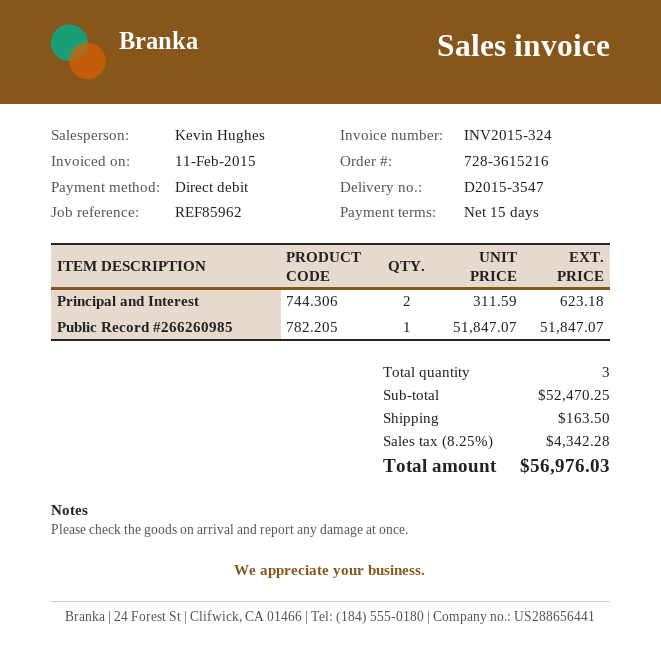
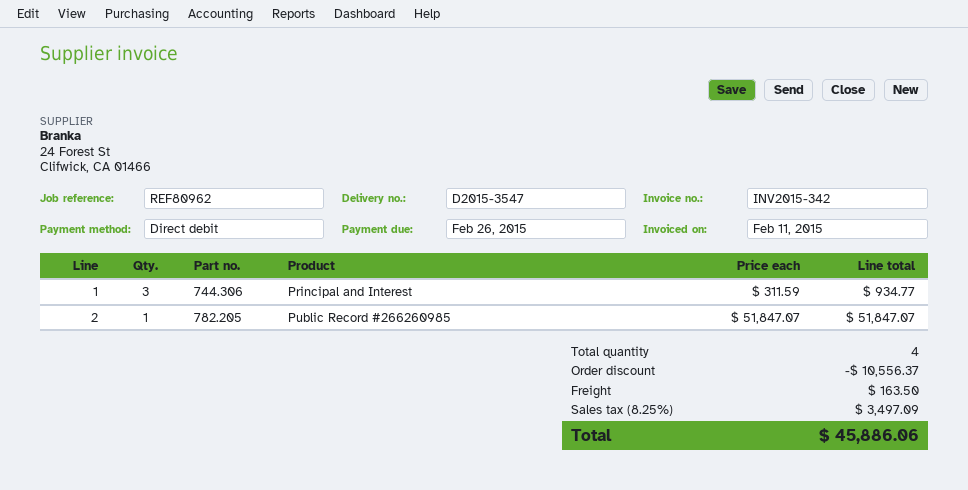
invoice number: INV2015-324 -> INV2015-342
reference: REF85962 -> REF80962
Principal and Interest: 2 x 311.59 = 623.18 -> 3 x 311.59 = 934.77
total quantity: 3 -> 4
discount: none -> 10556.37
tax: 8.25% = 4342.28 -> 8.25% = 3497.09
total: 56976.03 -> 45886.06

